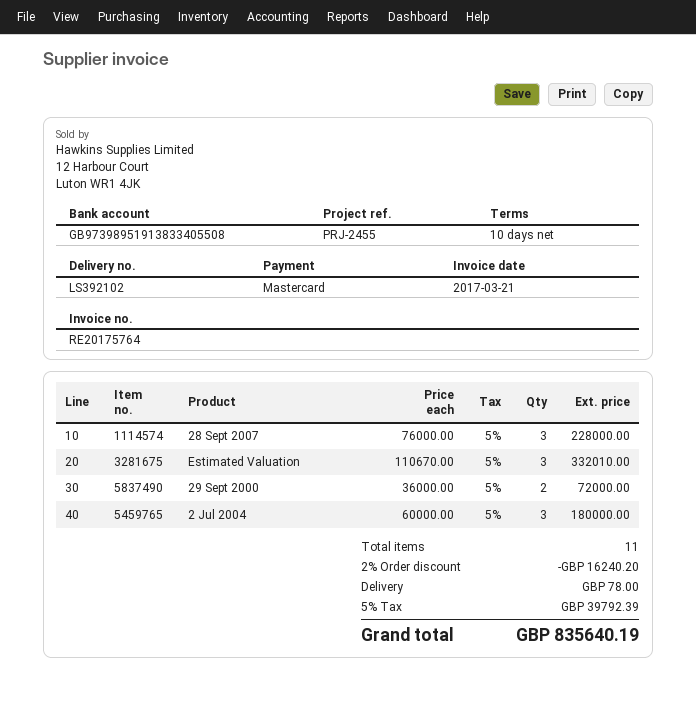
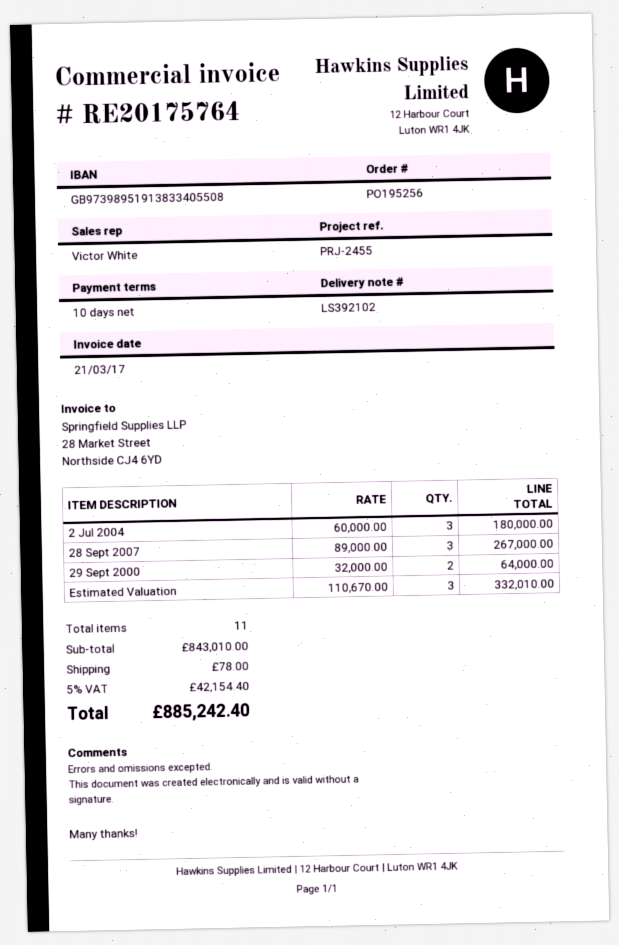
28 Sept 2007: 3 x 76000.00 = 228000.00 -> 3 x 89000.00 = 267000.00
29 Sept 2000: 2 x 36000.00 = 72000.00 -> 2 x 32000.00 = 64000.00
discount: 2% = 16240.20 -> none
tax: 5% = 39792.39 -> 5% = 42154.40
total: 835640.19 -> 885242.40

